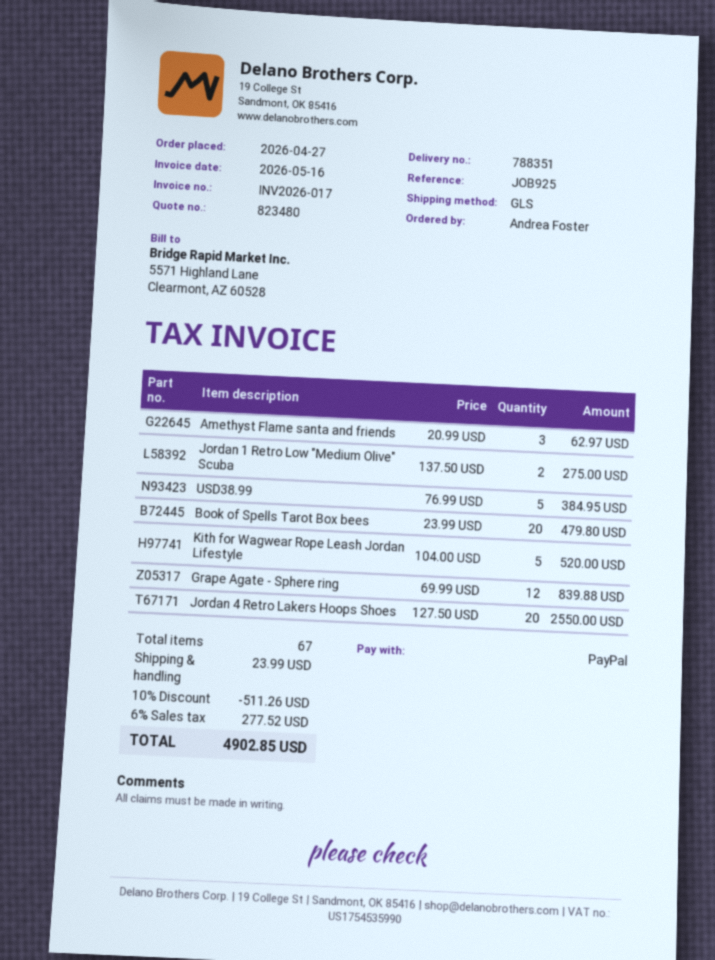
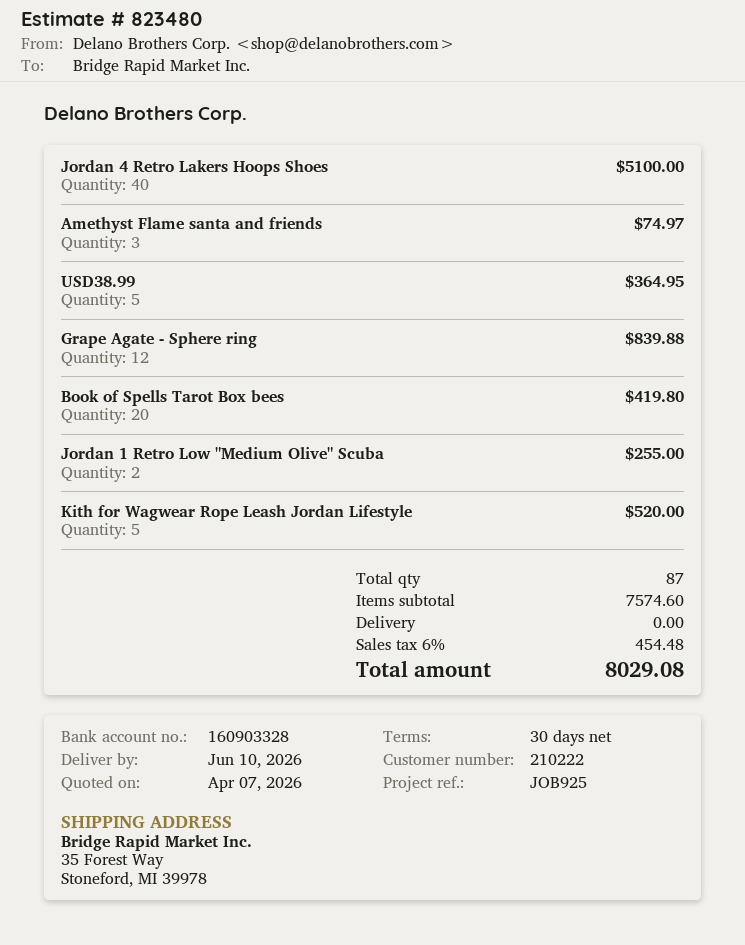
Amethyst Flame santa and friends: 3 for 62.97 -> 3 for 74.97
Jordan 1 Retro Low "Medium Olive" Scuba: 2 for 275.00 -> 2 for 255.00
USD38.99: 5 for 384.95 -> 5 for 364.95
Book of Spells Tarot Box bees: 20 for 479.80 -> 20 for 419.80
Jordan 4 Retro Lakers Hoops Shoes: 20 for 2550.00 -> 40 for 5100.00
total quantity: 67 -> 87
discount: 10% = 511.26 -> none
shipping: 23.99 -> 0.00
tax: 6% = 277.52 -> 6% = 454.48
total: 4902.85 -> 8029.08

